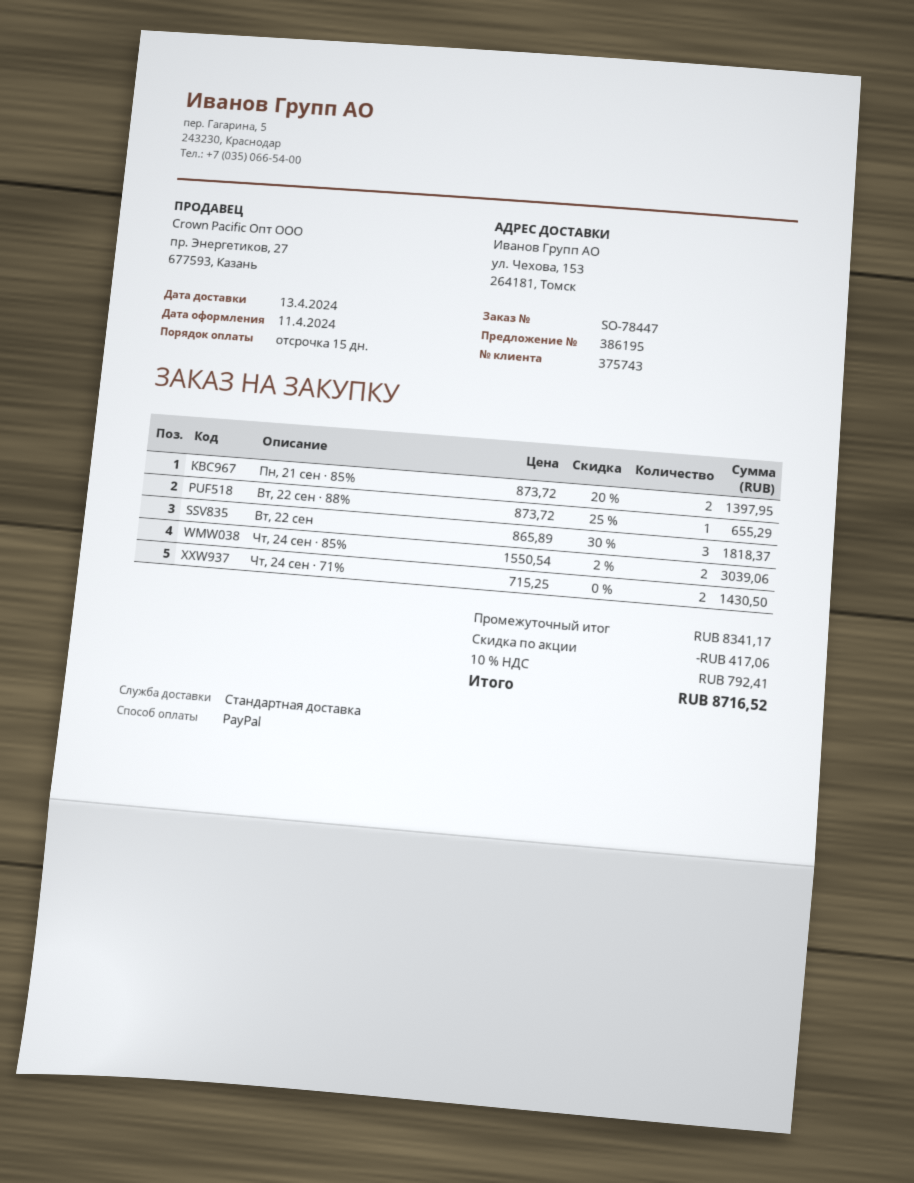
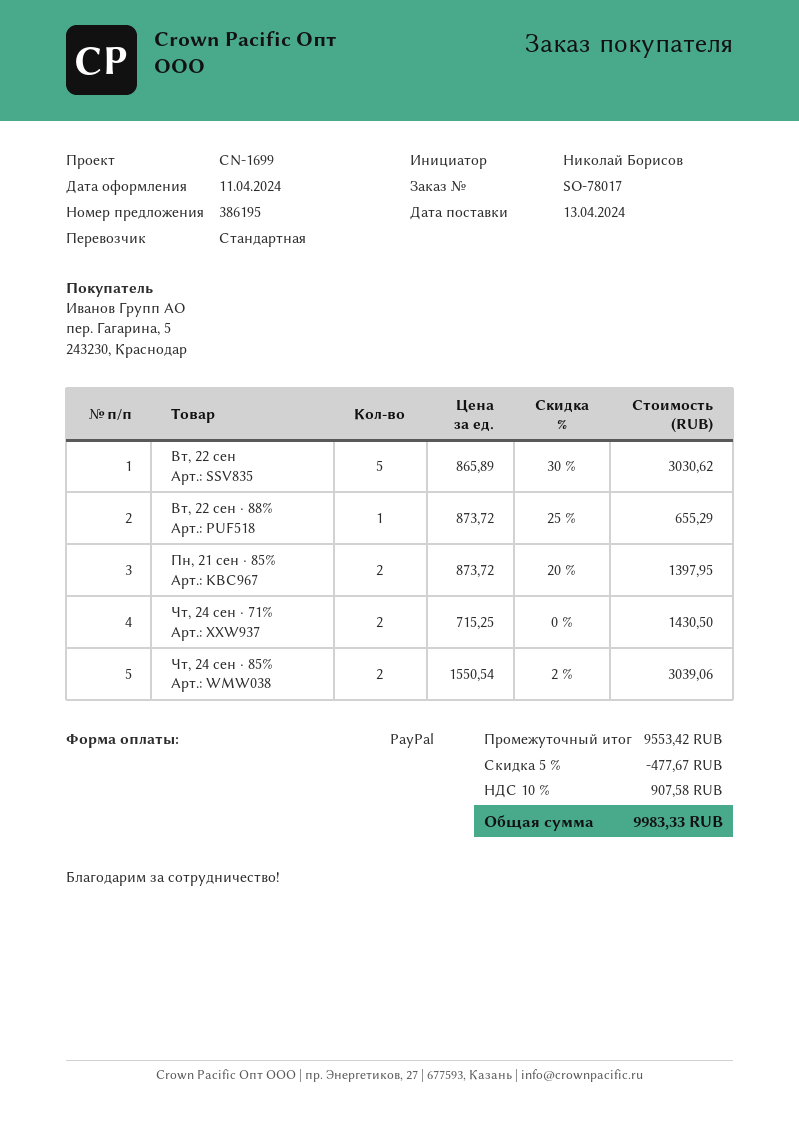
order number: SO-78447 -> SO-78017
Вт, 22 сен: 3 x 865.89 - 30% = 1818.37 -> 5 x 865.89 - 30% = 3030.62
subtotal: 8341.17 -> 9553.42
discount: 417.06 -> 477.67
tax: 10% = 792.41 -> 10% = 907.58
total: 8716.52 -> 9983.33

